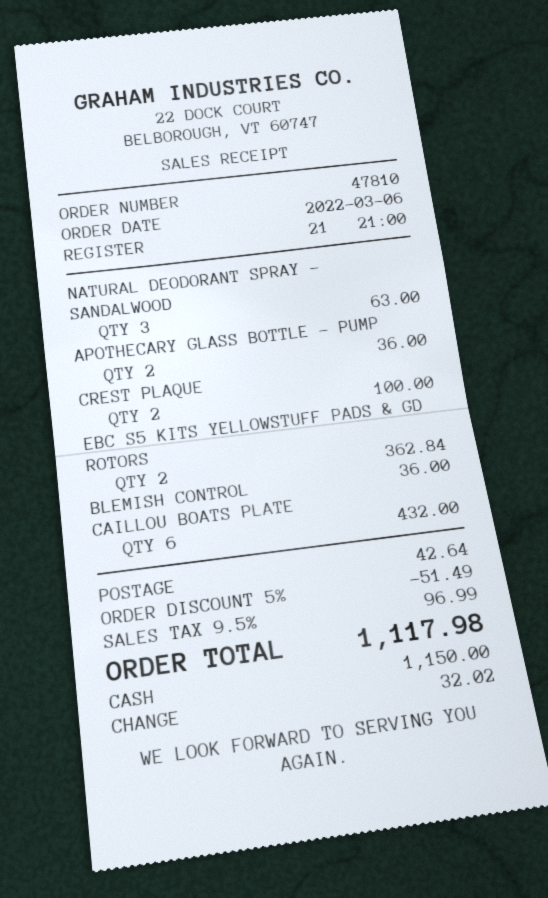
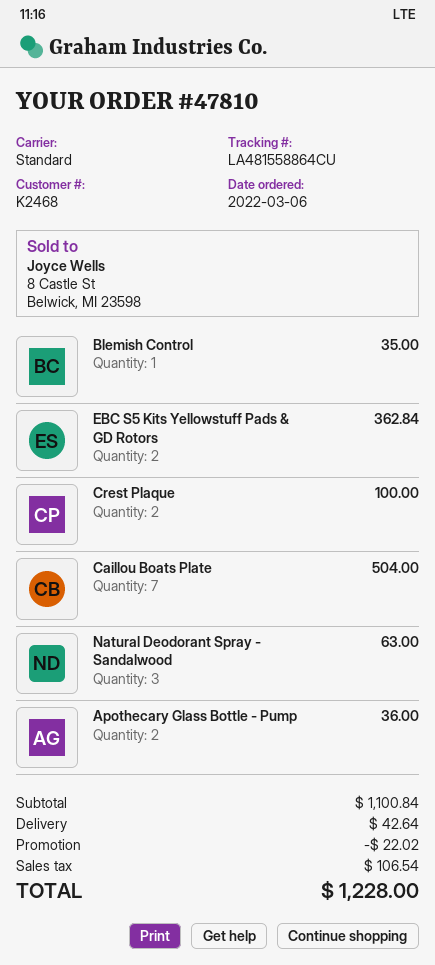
BLEMISH CONTROL: 1 for 36.00 -> 1 for 35.00
CAILLOU BOATS PLATE: 6 for 432.00 -> 7 for 504.00
discount: 51.49 -> 22.02
tax: 96.99 -> 106.54
total: 1117.98 -> 1228.00

